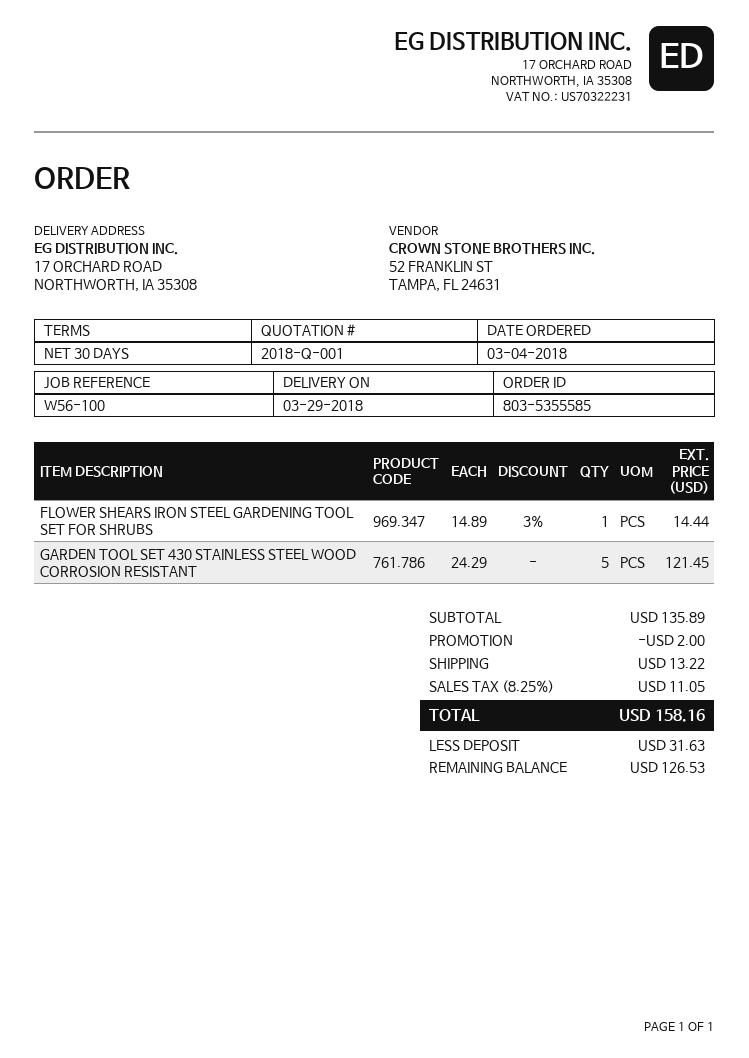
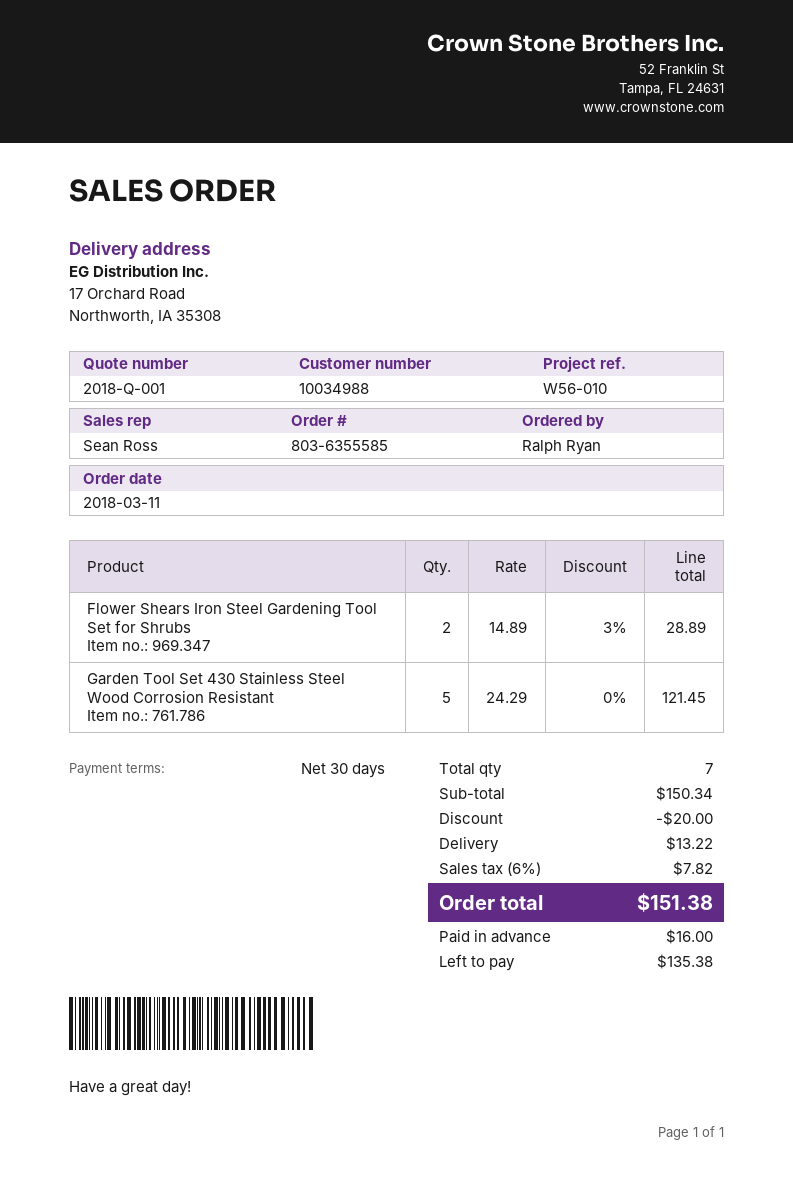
order number: 803-5355585 -> 803-6355585
order date: 2018-03-04 -> 2018-03-11
reference: W56-100 -> W56-010
FLOWER SHEARS IRON STEEL GARDENING TOOL SET FOR SHRUBS: 1 x 14.89 - 3% = 14.44 -> 2 x 14.89 - 3% = 28.89
subtotal: 135.89 -> 150.34
discount: 2.00 -> 20.00
tax: 8.25% = 11.05 -> 6% = 7.82
total: 158.16 -> 151.38
deposit: 31.63 -> 16.00
balance: 126.53 -> 135.38

